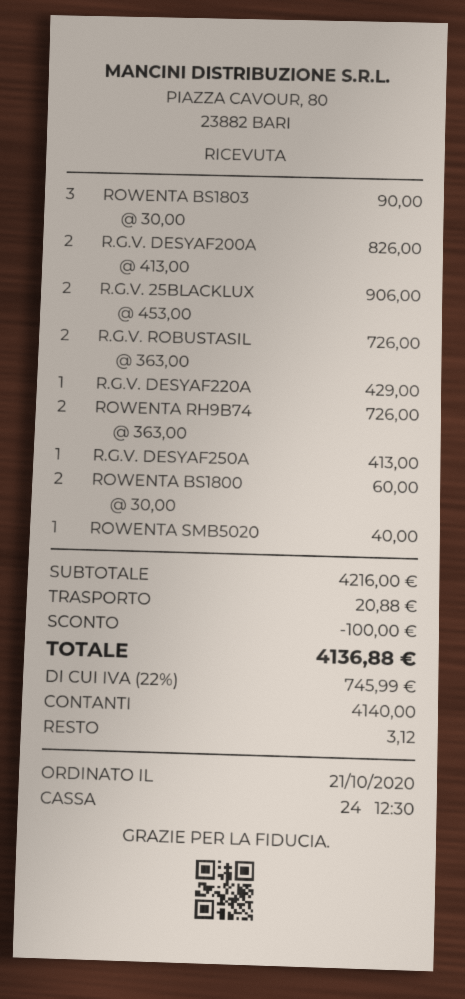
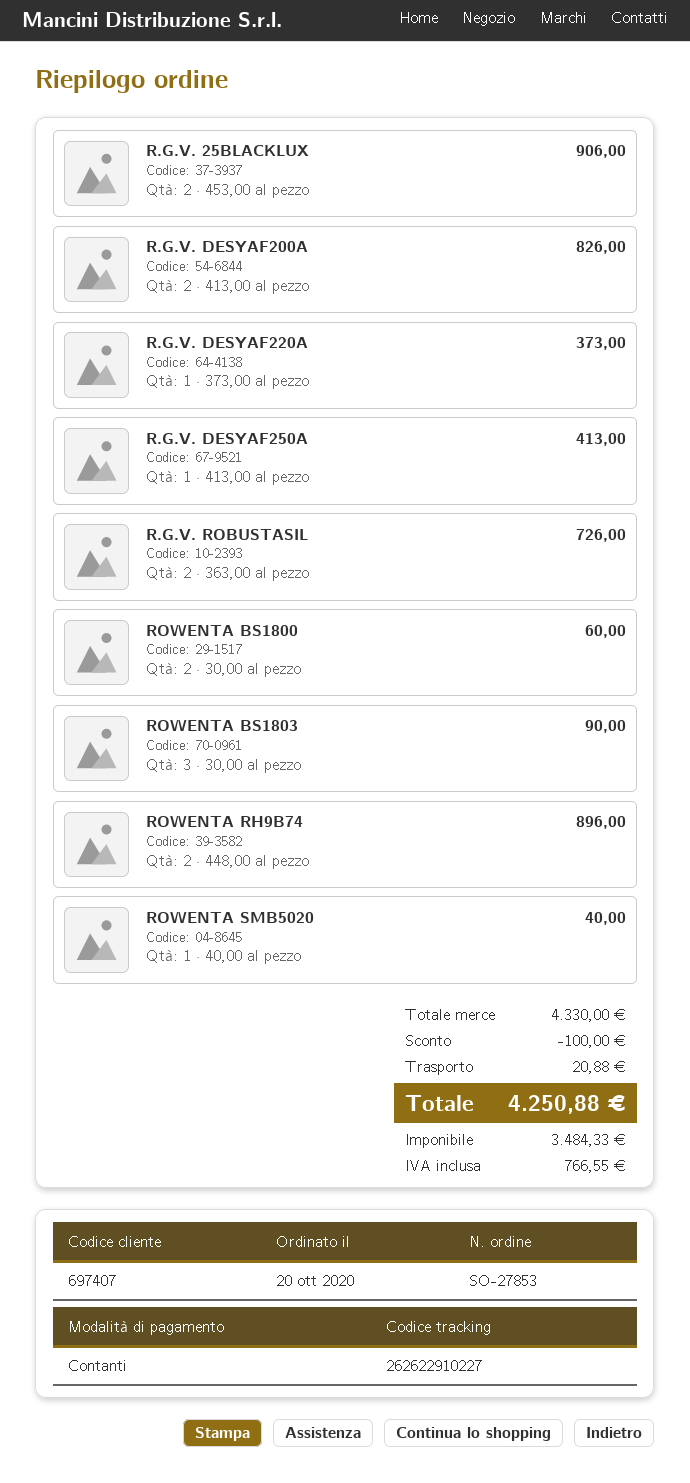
order date: 2020-10-21 -> 2020-10-20
R.G.V. DESYAF220A: 1 x 429.00 = 429.00 -> 1 x 373.00 = 373.00
ROWENTA RH9B74: 2 x 363.00 = 726.00 -> 2 x 448.00 = 896.00
subtotal: 4216.00 -> 4330.00
tax: 745.99 -> 766.55
total: 4136.88 -> 4250.88

